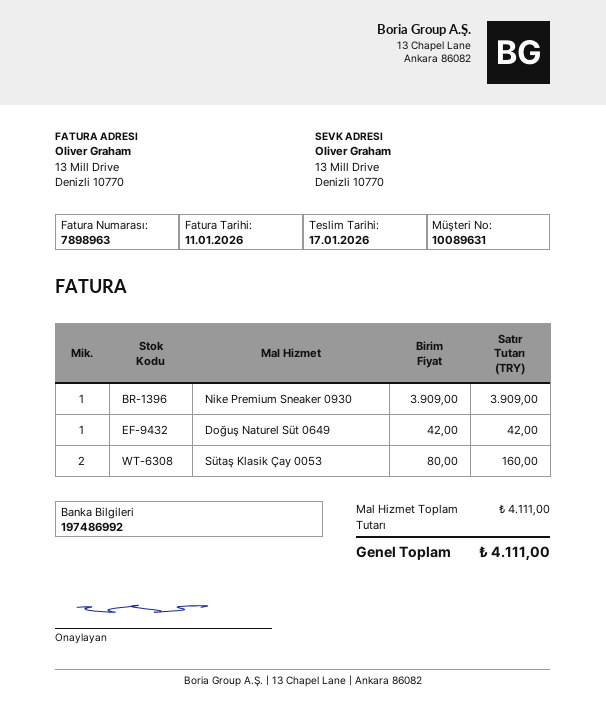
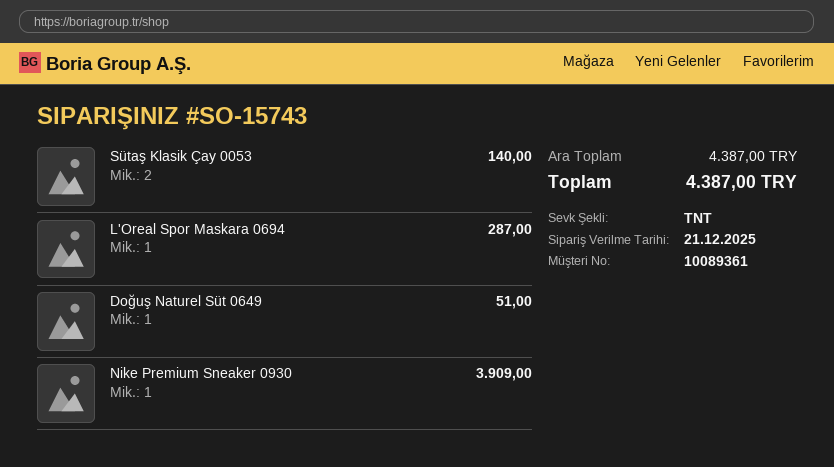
customer number: 10089631 -> 10089361
Doğuş Naturel Süt 0649: 1 for 42.00 -> 1 for 51.00
Sütaş Klasik Çay 0053: 2 for 160.00 -> 2 for 140.00
L'Oreal Spor Maskara 0694: none -> 1 for 287.00
subtotal: 4111.00 -> 4387.00
total: 4111.00 -> 4387.00

